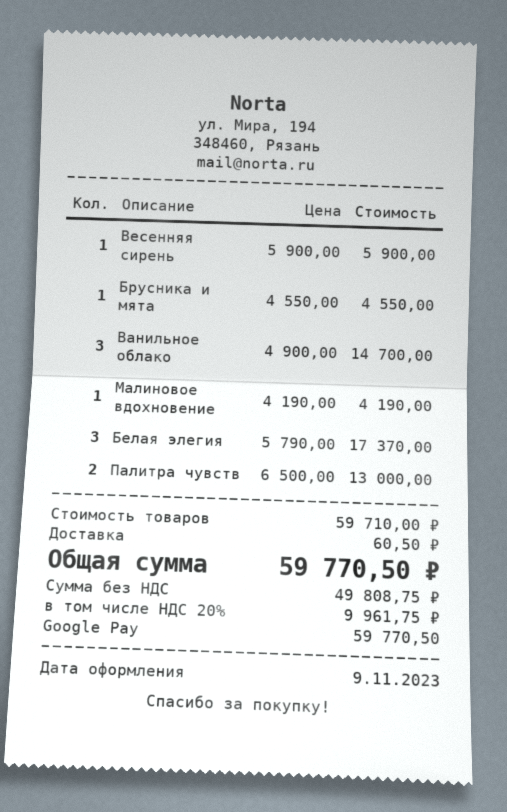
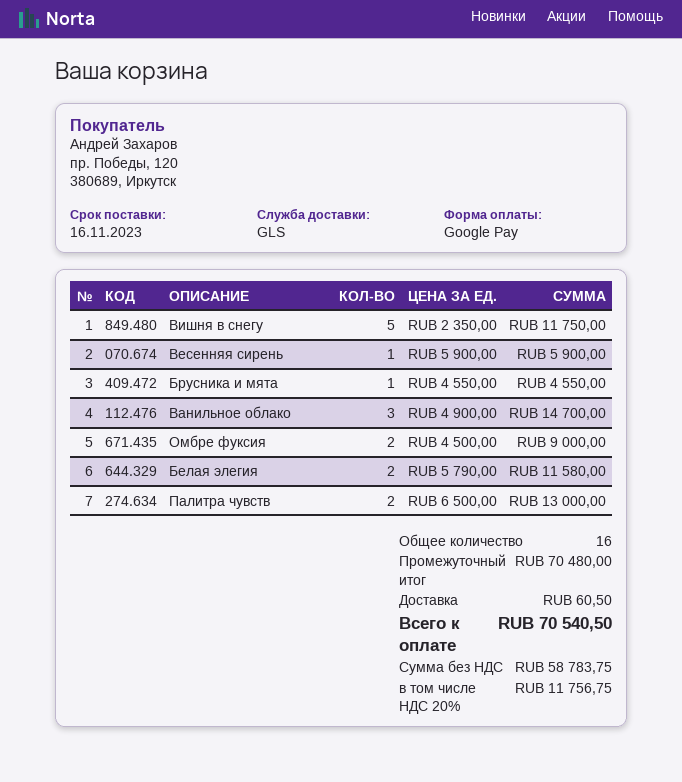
Малиновое вдохновение: 1 x 4190.00 = 4190.00 -> none
Белая элегия: 3 x 5790.00 = 17370.00 -> 2 x 5790.00 = 11580.00
Вишня в снегу: none -> 5 x 2350.00 = 11750.00
Омбре фуксия: none -> 2 x 4500.00 = 9000.00
subtotal: 59710.00 -> 70480.00
net: 49808.75 -> 58783.75
tax: 20% = 9961.75 -> 20% = 11756.75
total: 59770.50 -> 70540.50

